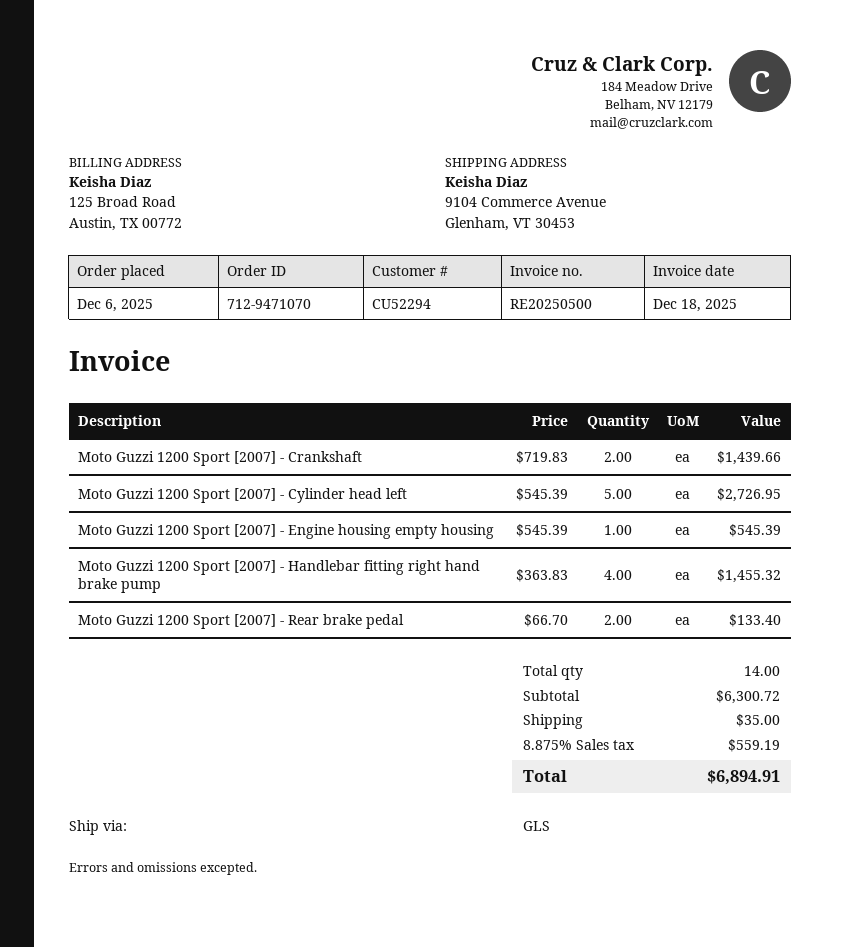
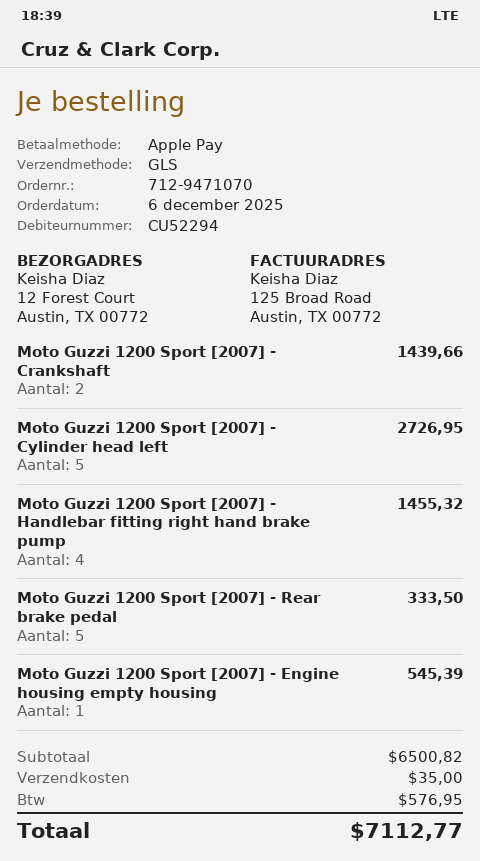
ship to: 9104 Commerce Avenue, Glenham, VT 30453 -> 12 Forest Court, Austin, TX 00772
Moto Guzzi 1200 Sport [2007] - Rear brake pedal: 2 for 133.40 -> 5 for 333.50
subtotal: 6300.72 -> 6500.82
tax: 559.19 -> 576.95
total: 6894.91 -> 7112.77

